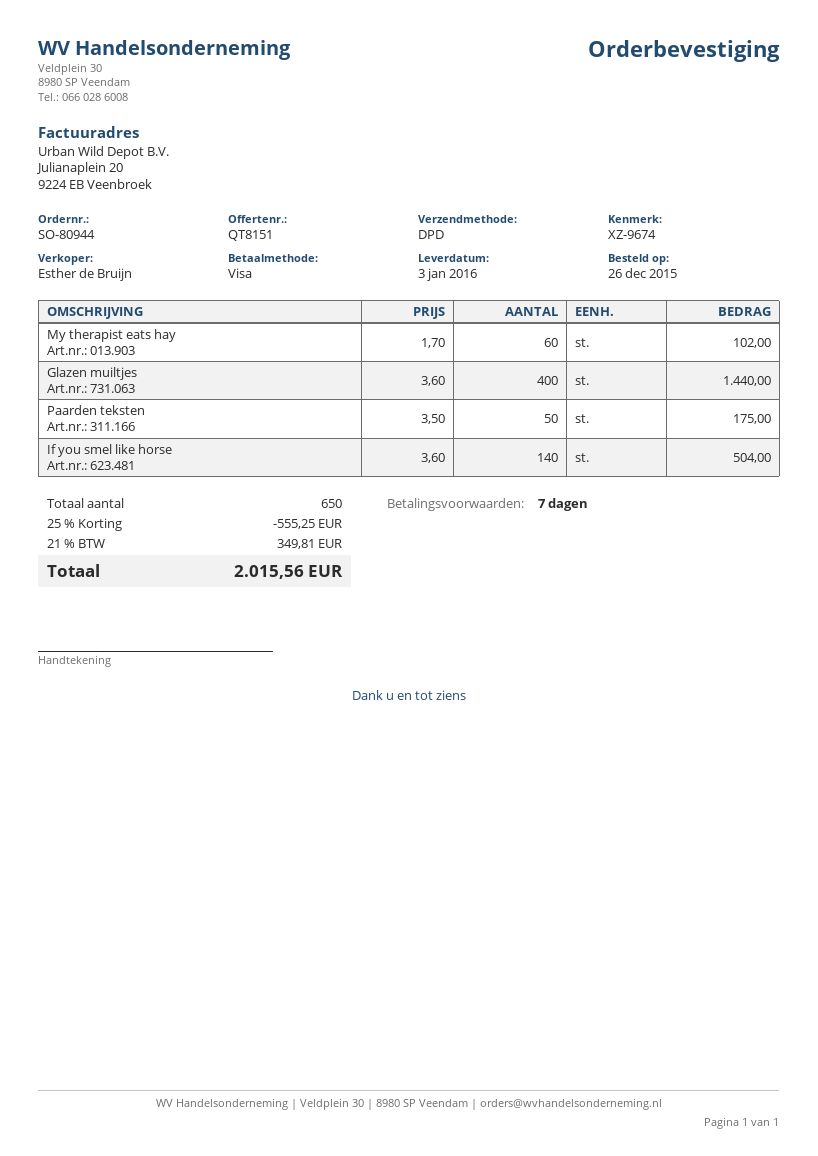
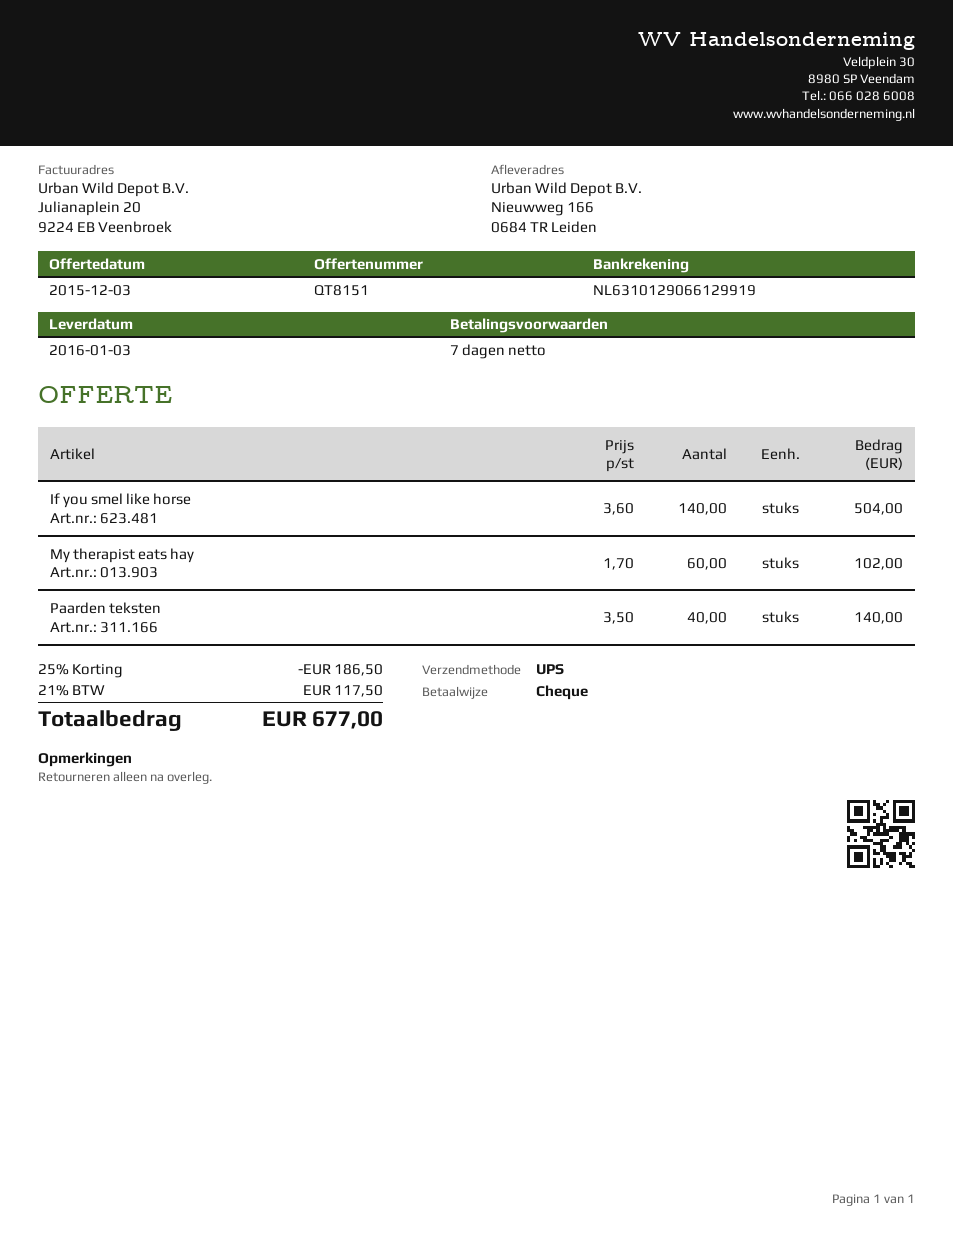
payment method: Visa -> cheque
shipping method: DPD -> UPS
Glazen muiltjes: 400 x 3.60 = 1440.00 -> none
Paarden teksten: 50 x 3.50 = 175.00 -> 40 x 3.50 = 140.00
discount: 25% = 555.25 -> 25% = 186.50
tax: 21% = 349.81 -> 21% = 117.50
total: 2015.56 -> 677.00

